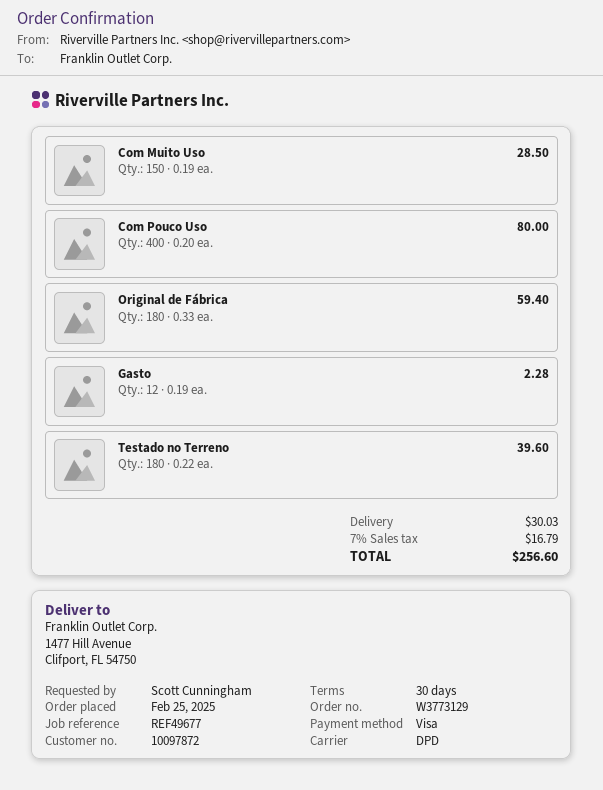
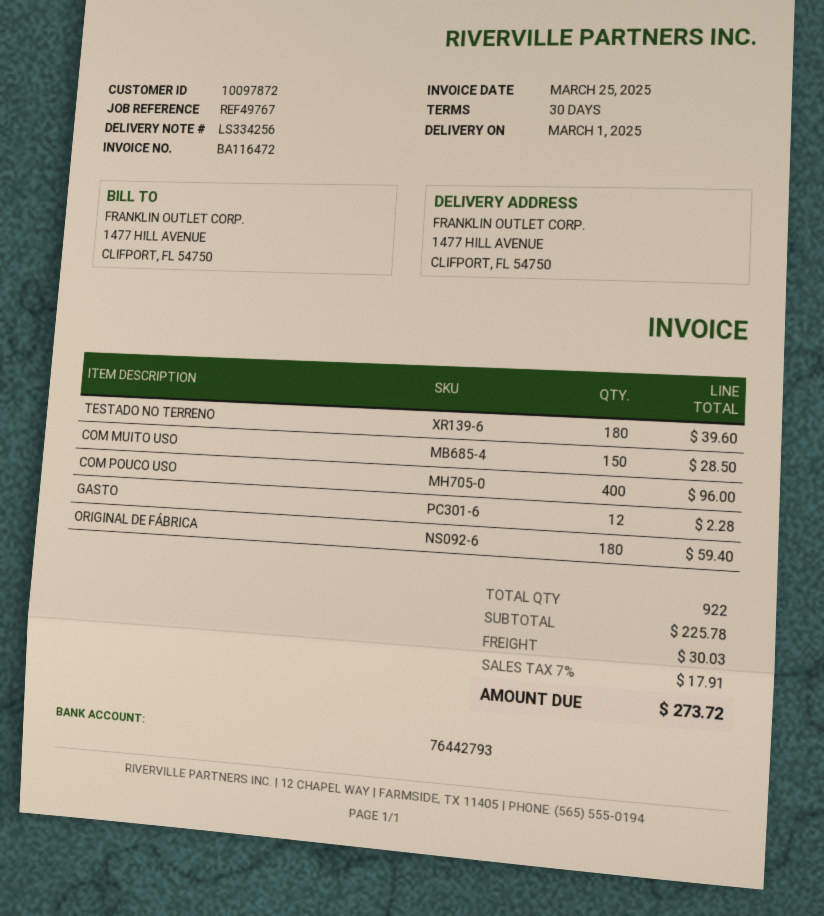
reference: REF49677 -> REF49767
Com Pouco Uso: 400 for 80.00 -> 400 for 96.00
tax: 7% = 16.79 -> 7% = 17.91
total: 256.60 -> 273.72

